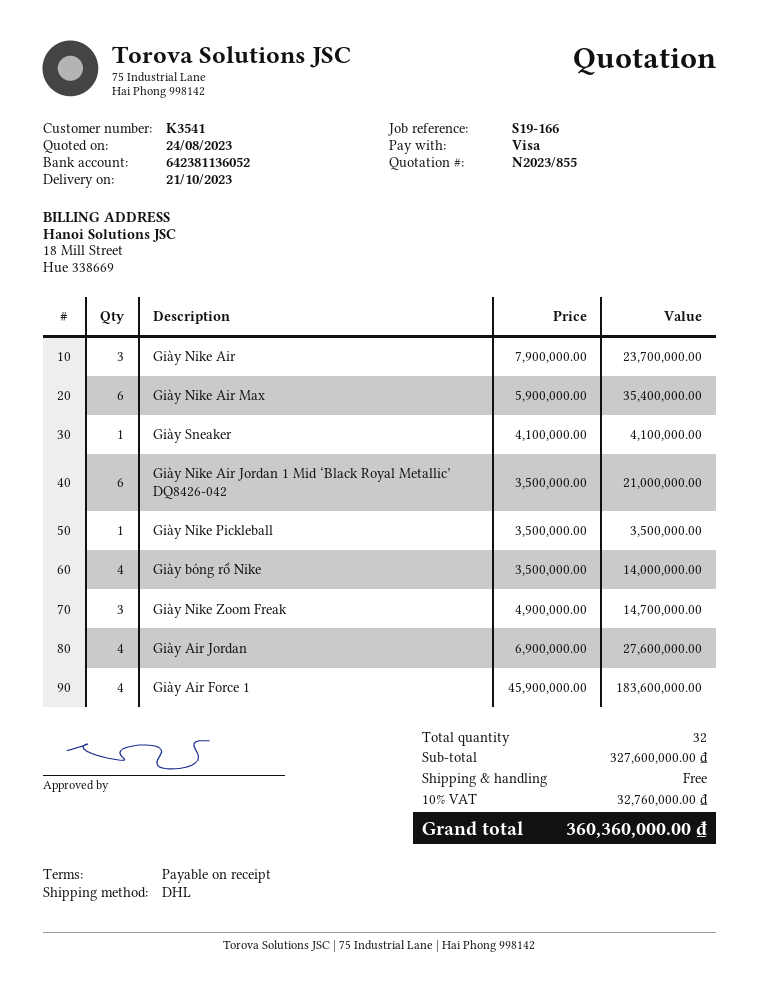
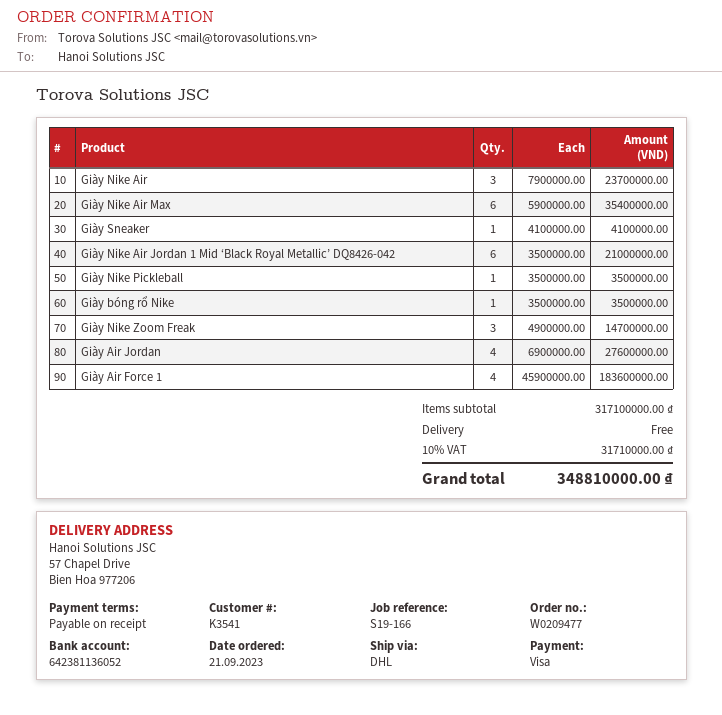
Giày bóng rổ Nike: 4 x 3500000.00 = 14000000.00 -> 1 x 3500000.00 = 3500000.00
subtotal: 327600000.00 -> 317100000.00
tax: 10% = 32760000.00 -> 10% = 31710000.00
total: 360360000.00 -> 348810000.00

